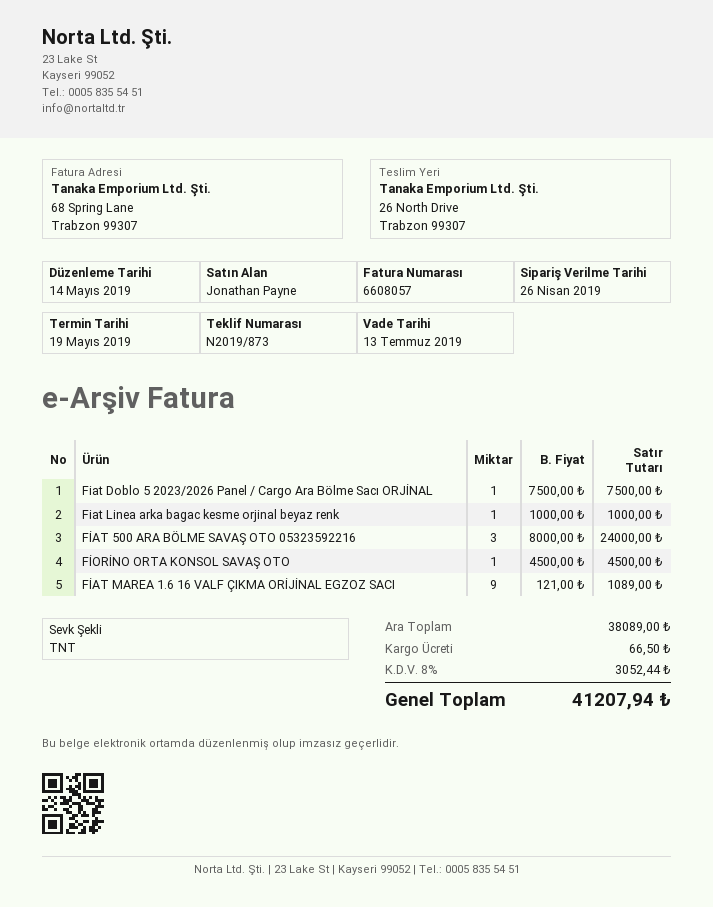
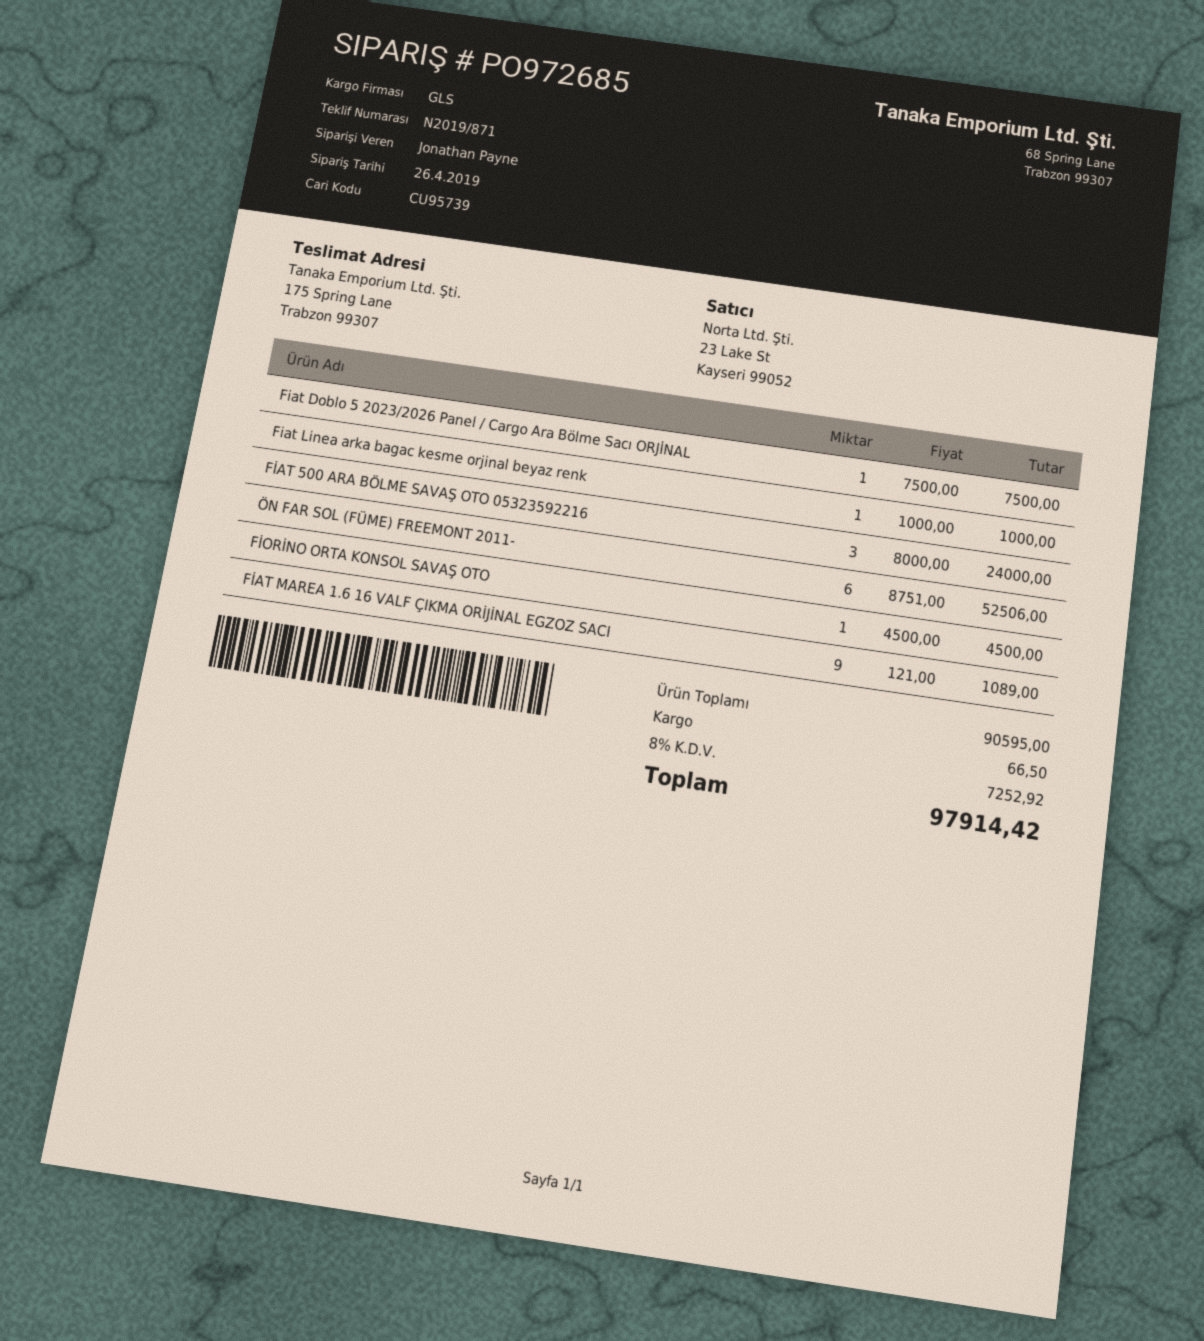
quote number: N2019/873 -> N2019/871
shipping method: TNT -> GLS
ship to: 26 North Drive, Trabzon 99307 -> 175 Spring Lane, Trabzon 99307
ÖN FAR SOL (FÜME) FREEMONT 2011-: none -> 6 x 8751.00 = 52506.00
subtotal: 38089.00 -> 90595.00
tax: 8% = 3052.44 -> 8% = 7252.92
total: 41207.94 -> 97914.42

